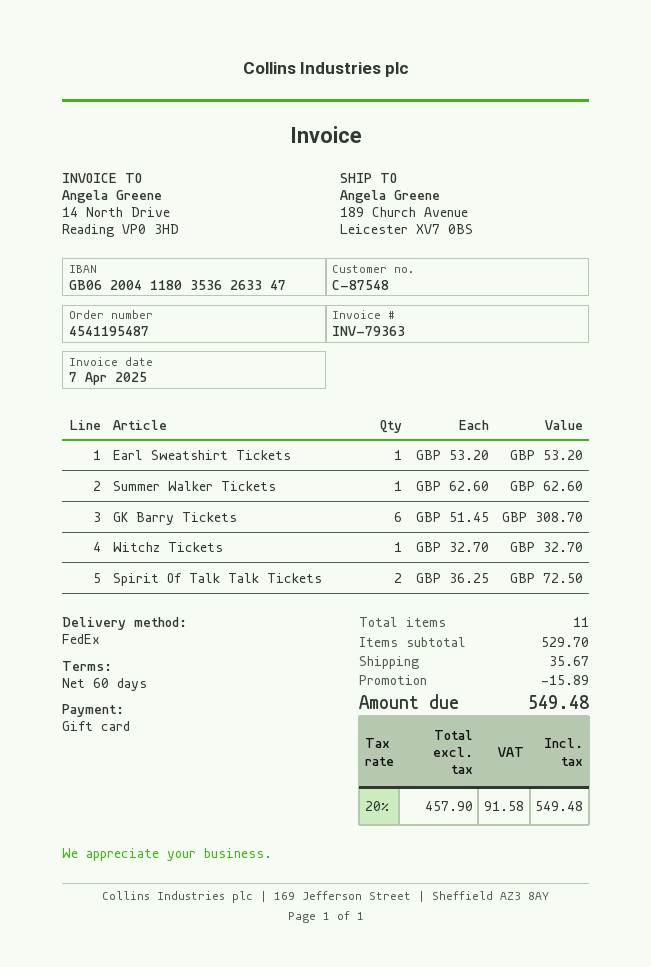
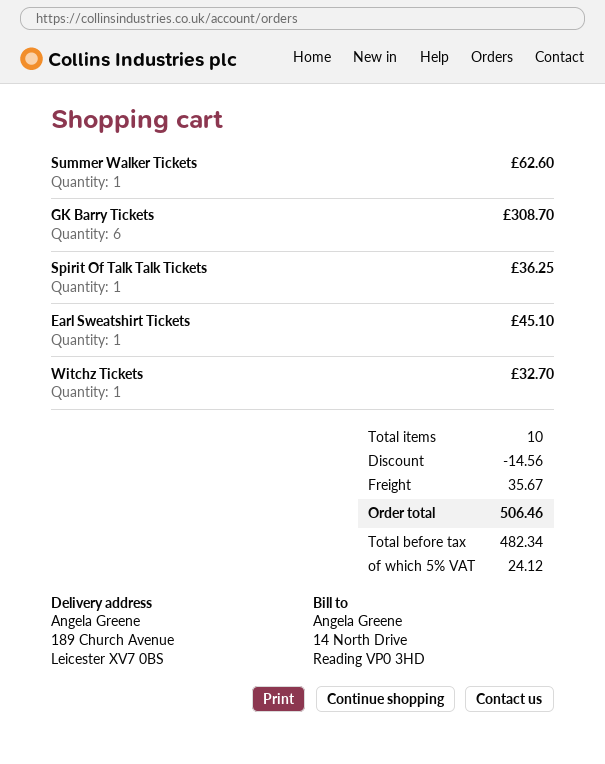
Earl Sweatshirt Tickets: 1 for 53.20 -> 1 for 45.10
Spirit Of Talk Talk Tickets: 2 for 72.50 -> 1 for 36.25
total quantity: 11 -> 10
discount: 15.89 -> 14.56
net: 457.90 -> 482.34
tax: 20% = 91.58 -> 5% = 24.12
total: 549.48 -> 506.46

